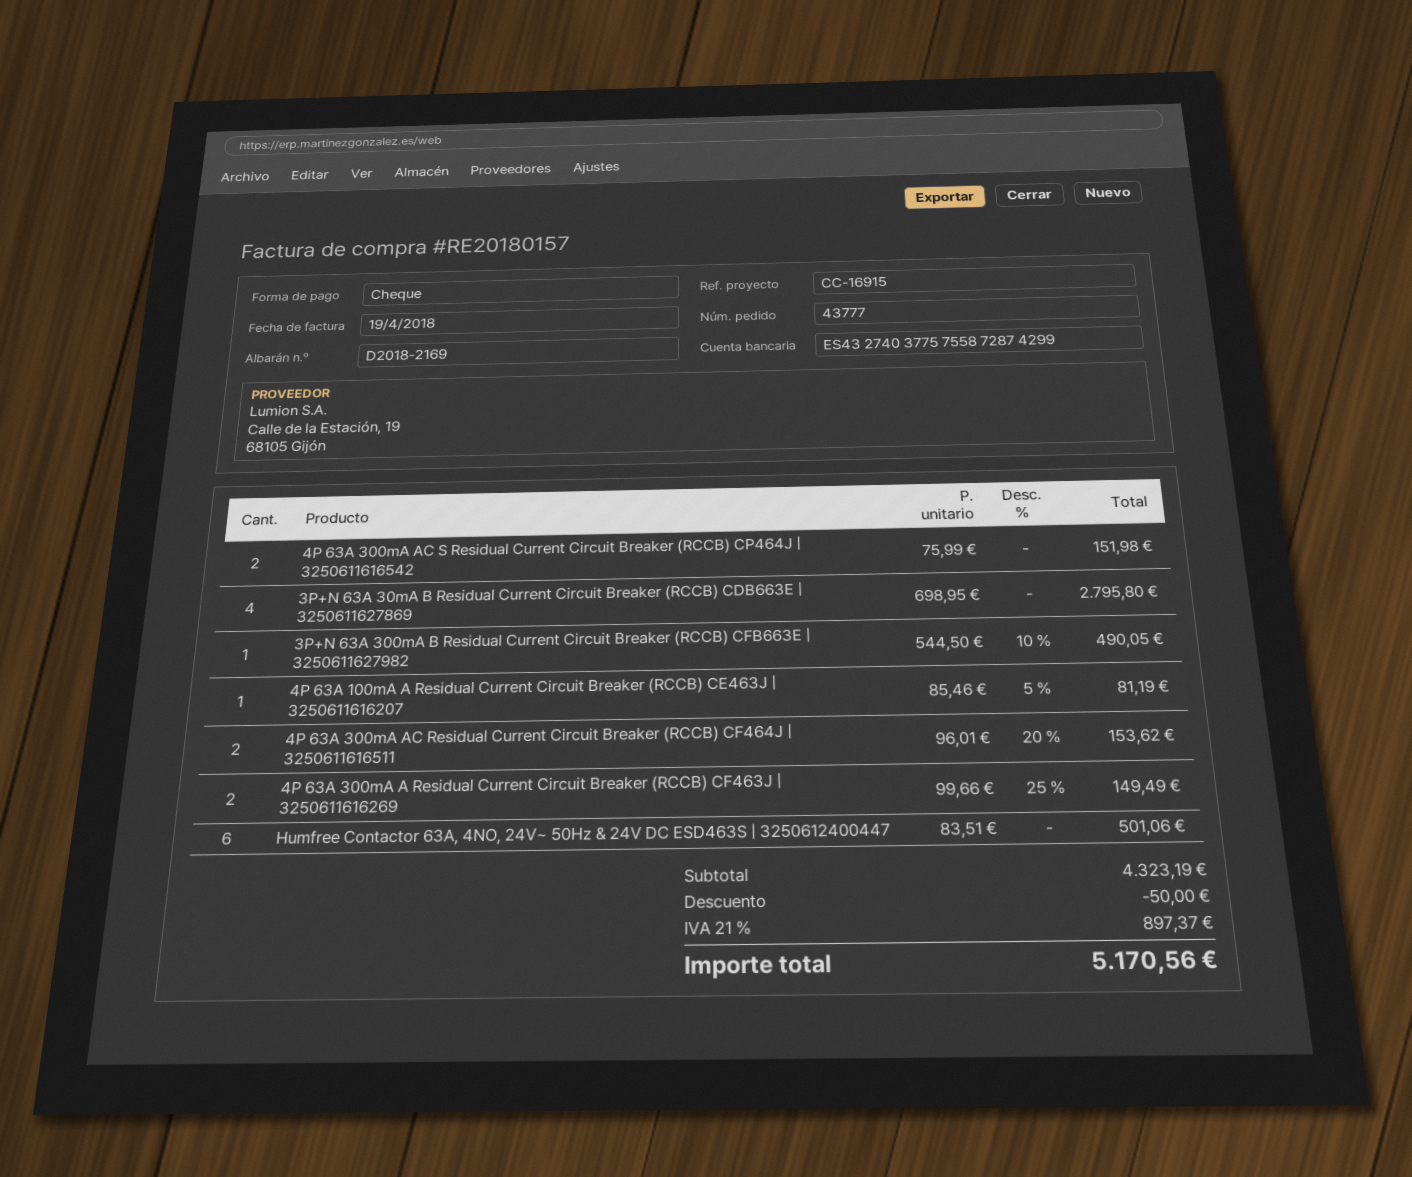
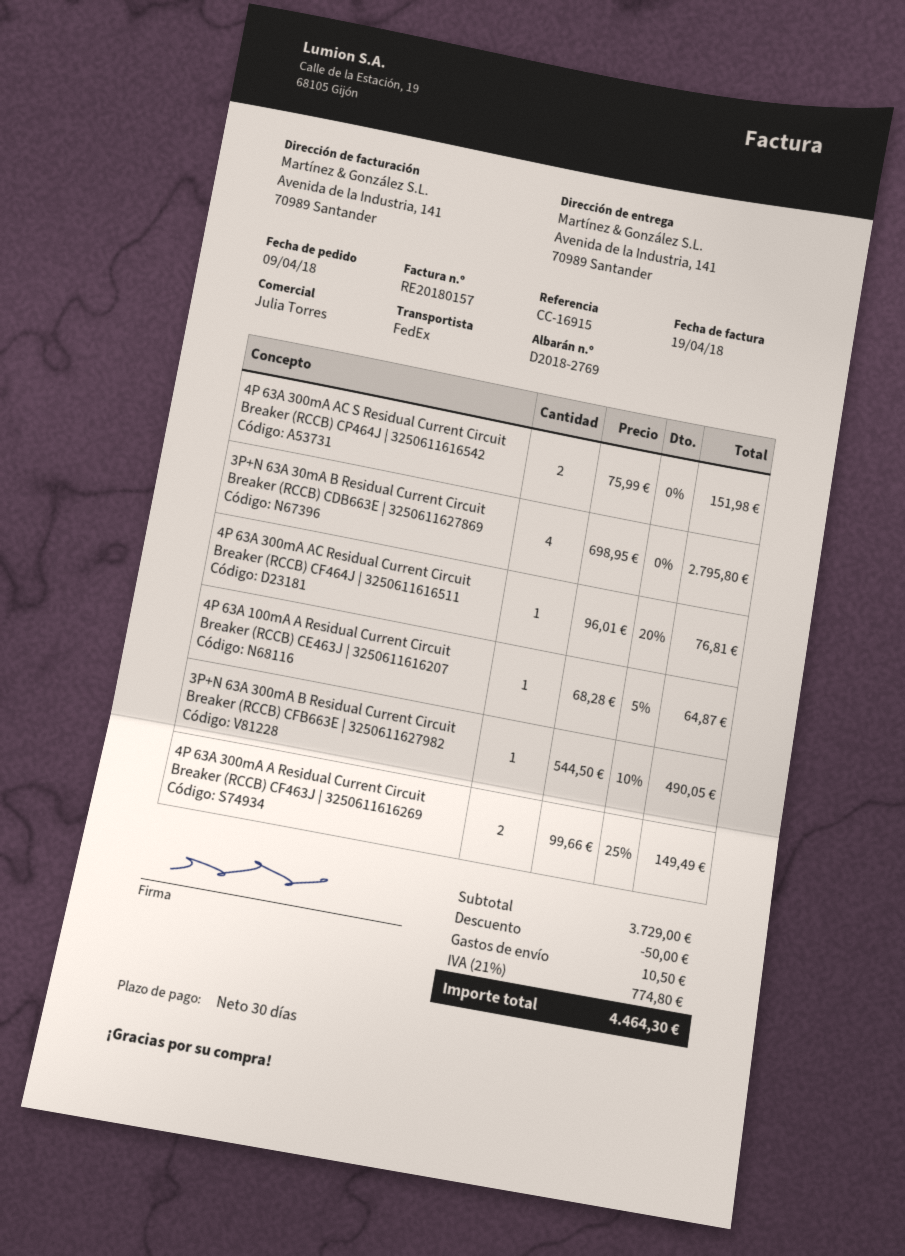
delivery note number: D2018-2169 -> D2018-2769
4P 63A 100mA A Residual Current Circuit Breaker (RCCB) CE463J | 3250611616207: 1 x 85.46 - 5% = 81.19 -> 1 x 68.28 - 5% = 64.87
4P 63A 300mA AC Residual Current Circuit Breaker (RCCB) CF464J | 3250611616511: 2 x 96.01 - 20% = 153.62 -> 1 x 96.01 - 20% = 76.81
Humfree Contactor 63A, 4NO, 24V~ 50Hz & 24V DC ESD463S | 3250612400447: 6 x 83.51 = 501.06 -> none
subtotal: 4323.19 -> 3729.00
shipping: none -> 10.50
tax: 21% = 897.37 -> 21% = 774.80
total: 5170.56 -> 4464.30

